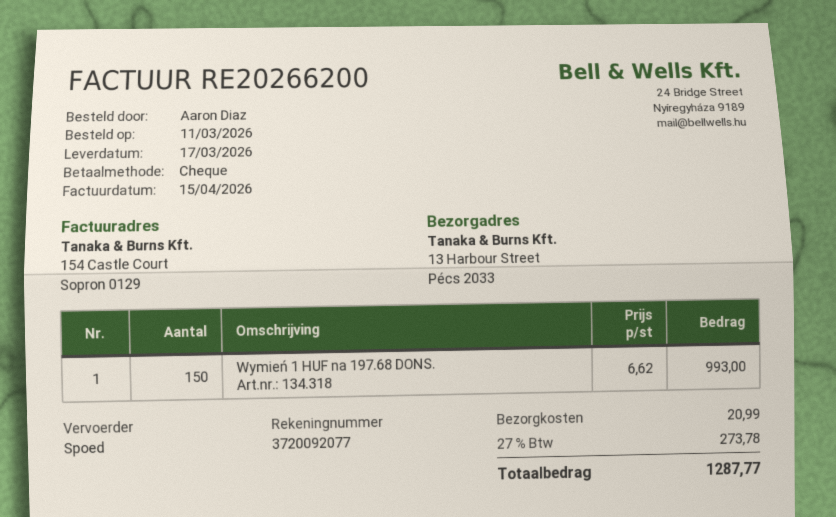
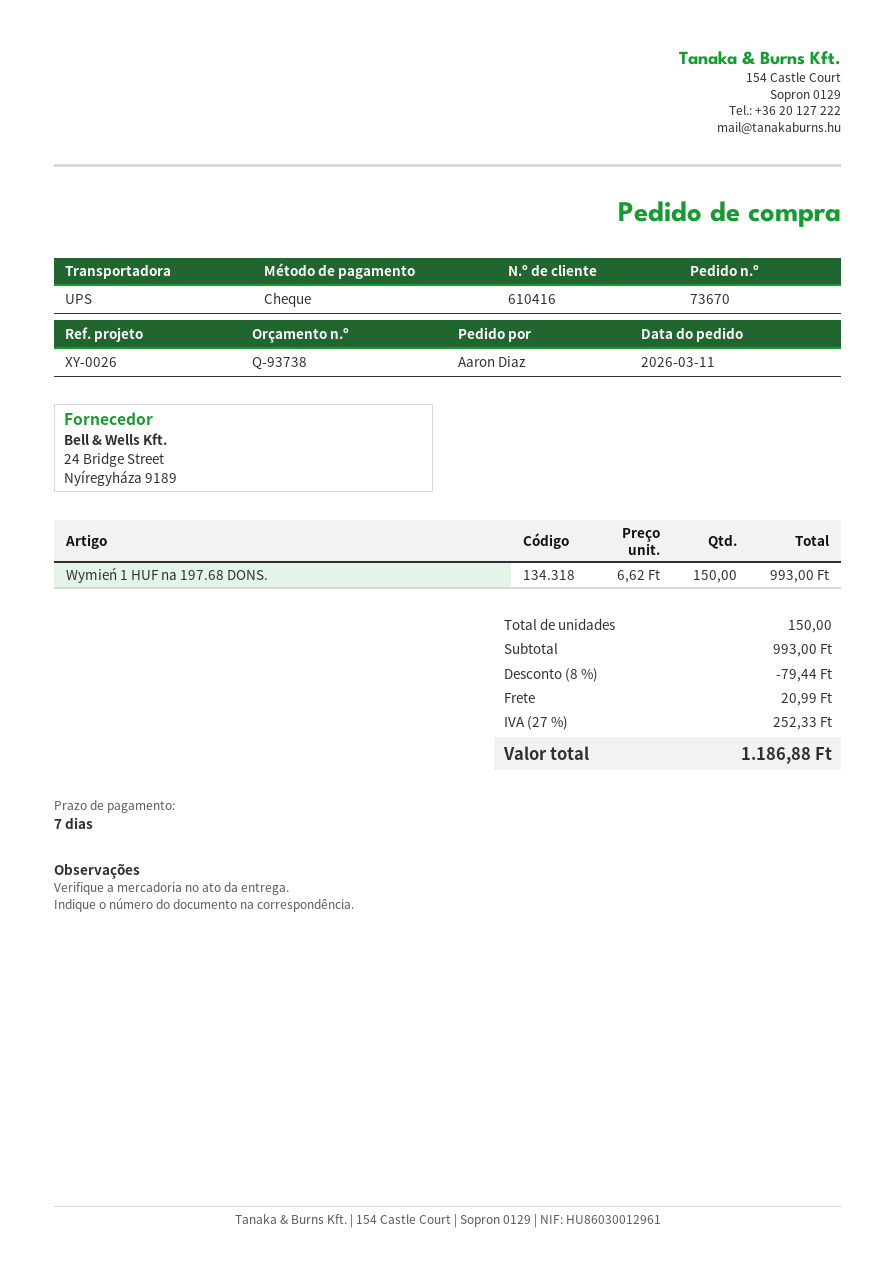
shipping method: express -> UPS
discount: none -> 8% = 79.44
tax: 27% = 273.78 -> 27% = 252.33
total: 1287.77 -> 1186.88

